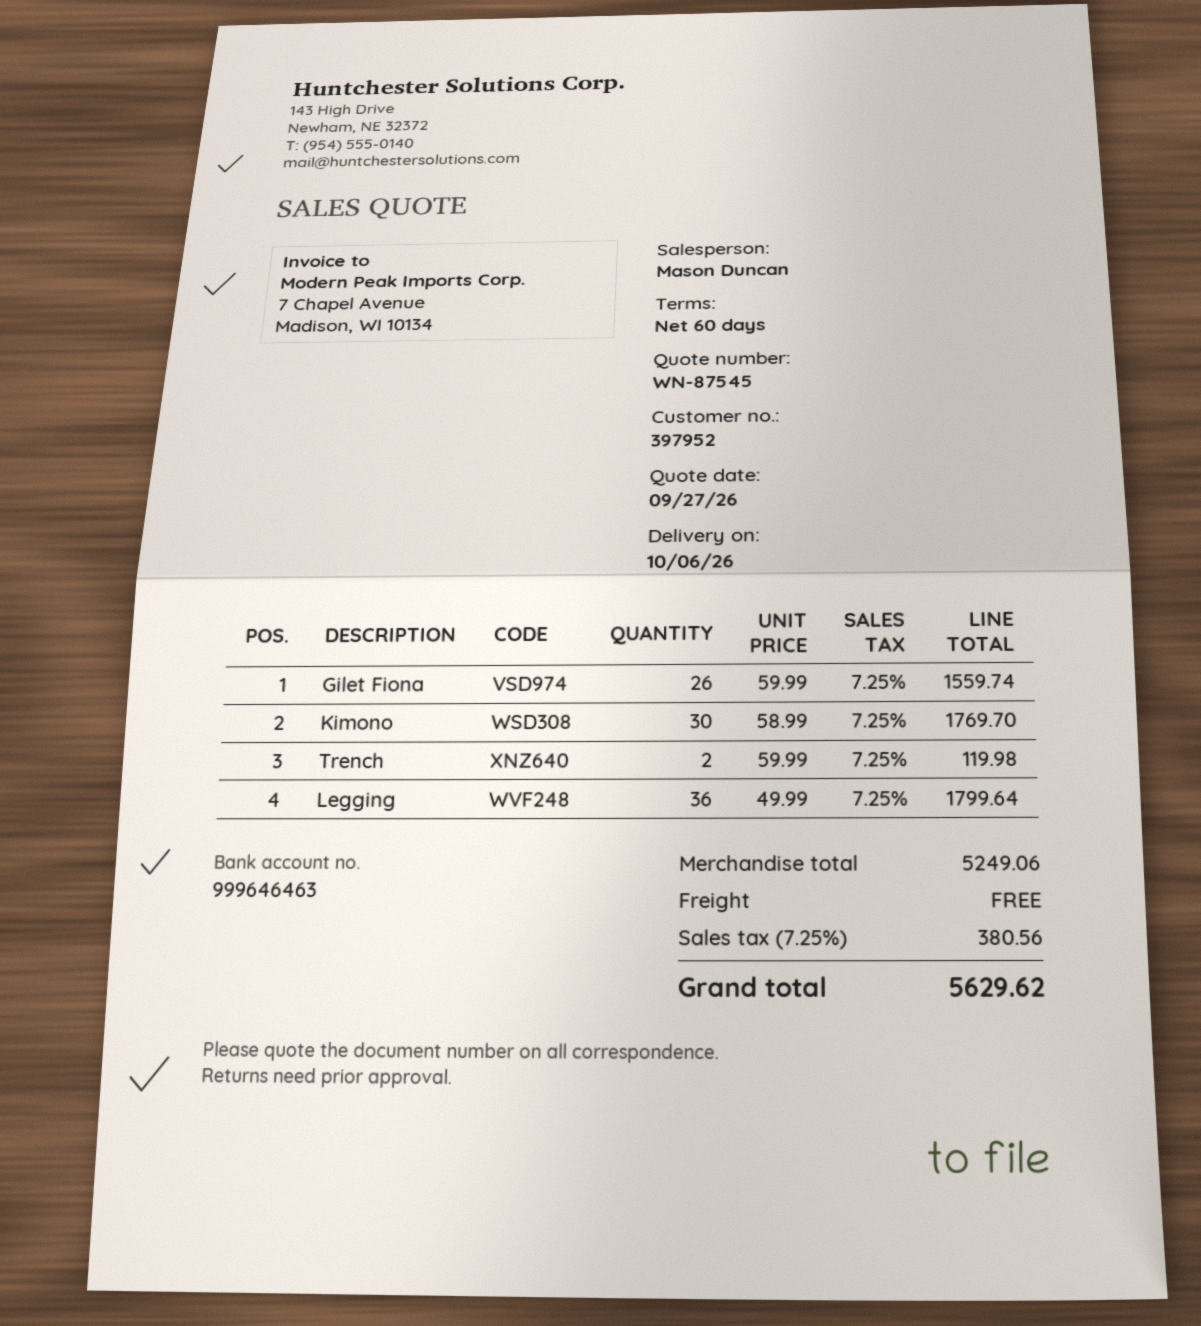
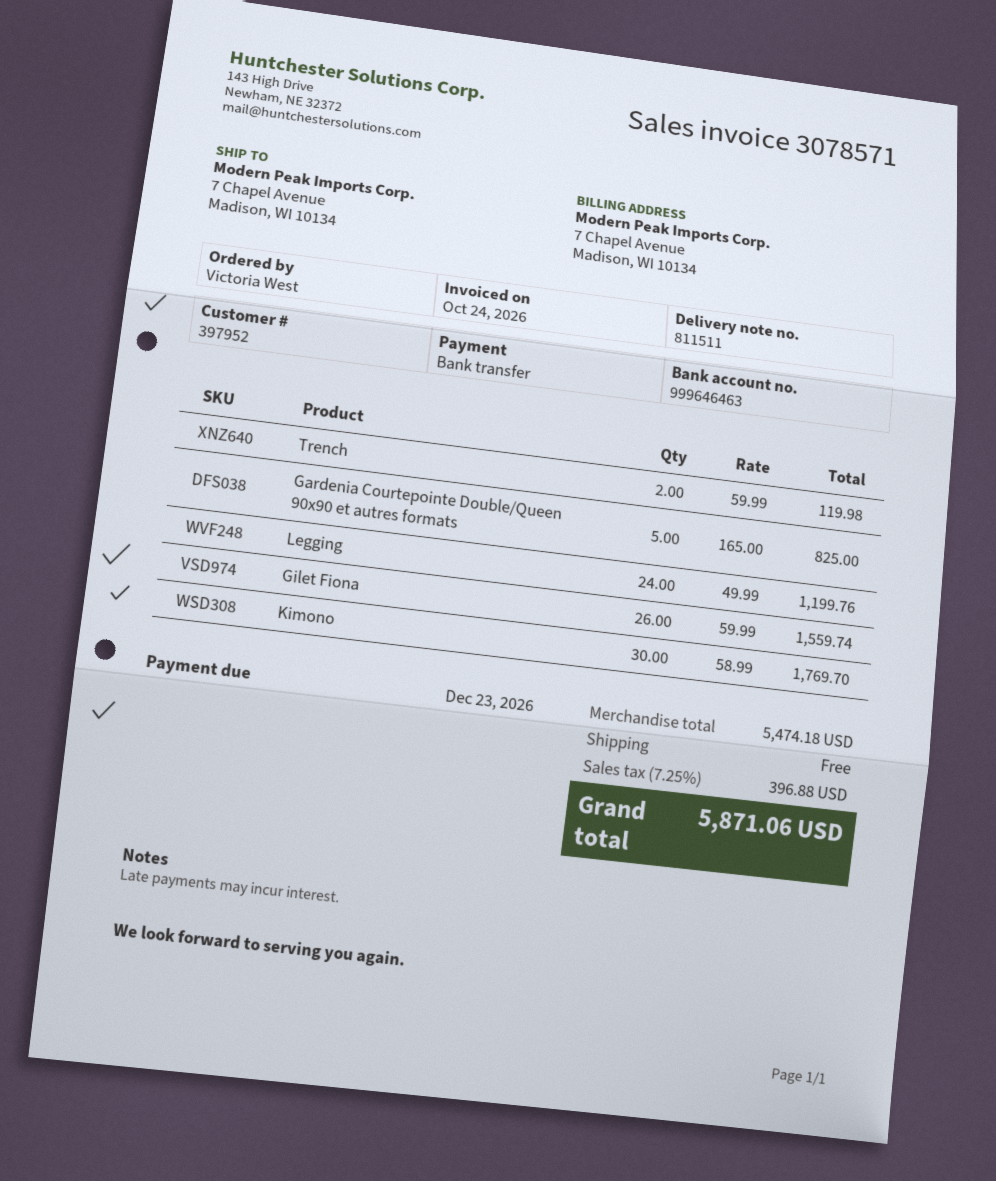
Legging: 36 x 49.99 = 1799.64 -> 24 x 49.99 = 1199.76
Gardenia Courtepointe Double/Queen 90x90 et autres formats: none -> 5 x 165.00 = 825.00
subtotal: 5249.06 -> 5474.18
tax: 7.25% = 380.56 -> 7.25% = 396.88
total: 5629.62 -> 5871.06

